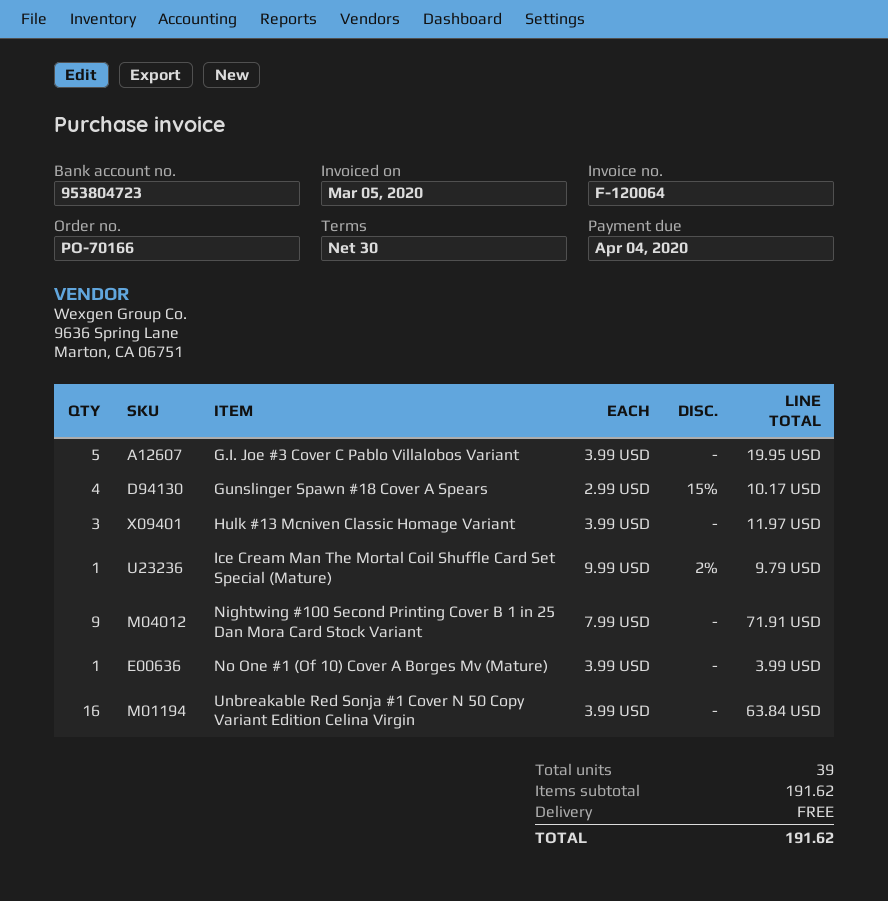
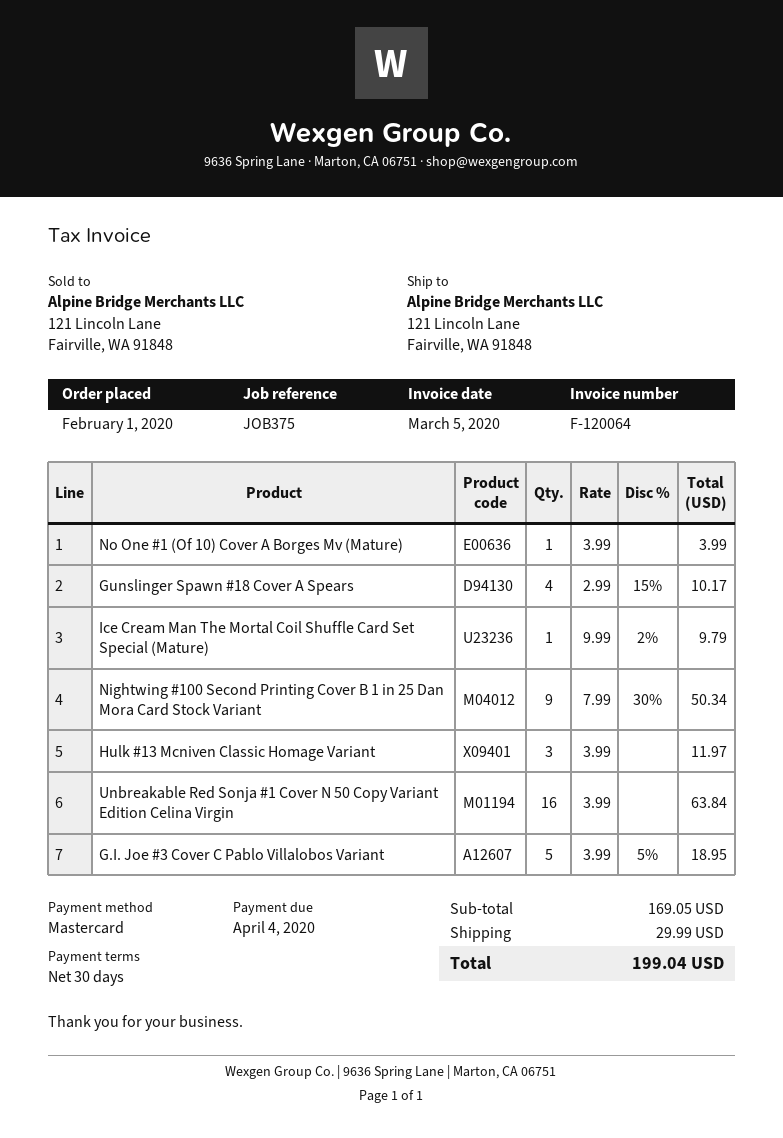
G.I. Joe #3 Cover C Pablo Villalobos Variant: 5 x 3.99 = 19.95 -> 5 x 3.99 - 5% = 18.95
Nightwing #100 Second Printing Cover B 1 in 25 Dan Mora Card Stock Variant: 9 x 7.99 = 71.91 -> 9 x 7.99 - 30% = 50.34
subtotal: 191.62 -> 169.05
shipping: 0.00 -> 29.99
total: 191.62 -> 199.04

